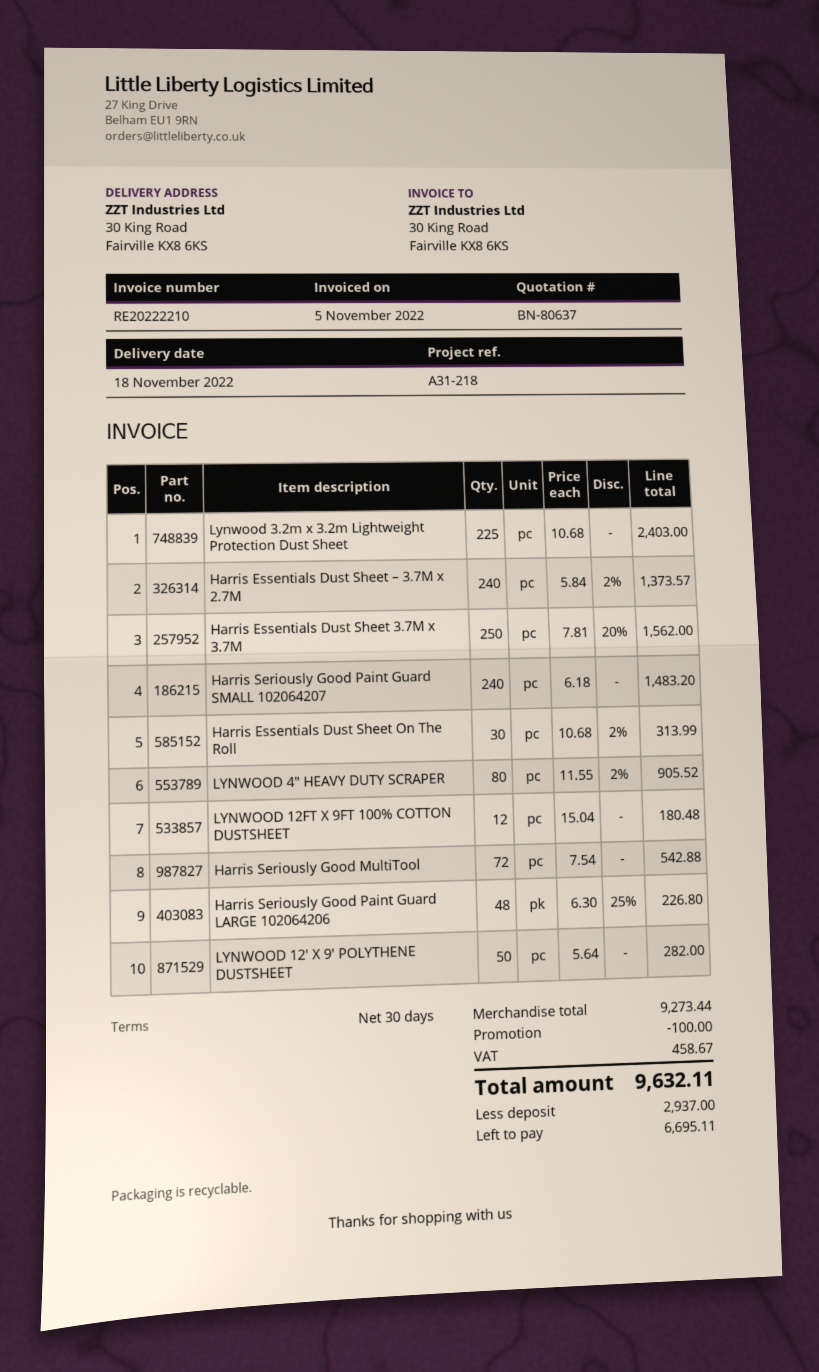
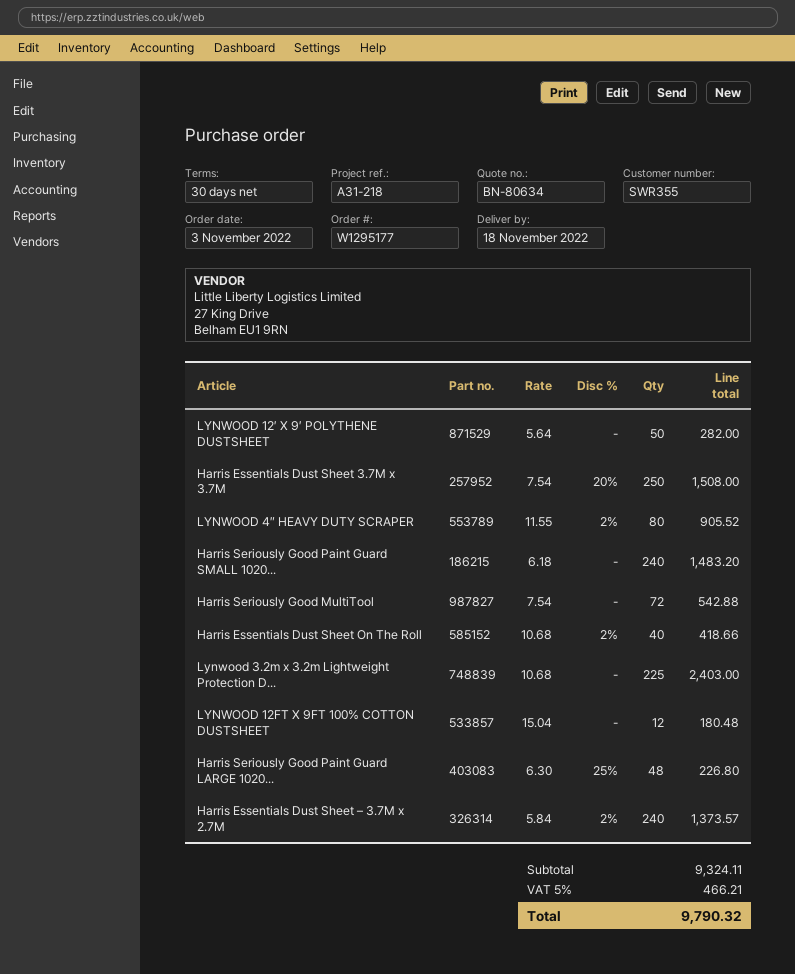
quote number: BN-80637 -> BN-80634
Harris Essentials Dust Sheet 3.7M x 3.7M: 250 x 7.81 - 20% = 1562.00 -> 250 x 7.54 - 20% = 1508.00
Harris Essentials Dust Sheet On The Roll: 30 x 10.68 - 2% = 313.99 -> 40 x 10.68 - 2% = 418.66
subtotal: 9273.44 -> 9324.11
discount: 100.00 -> none
tax: 458.67 -> 466.21
total: 9632.11 -> 9790.32

